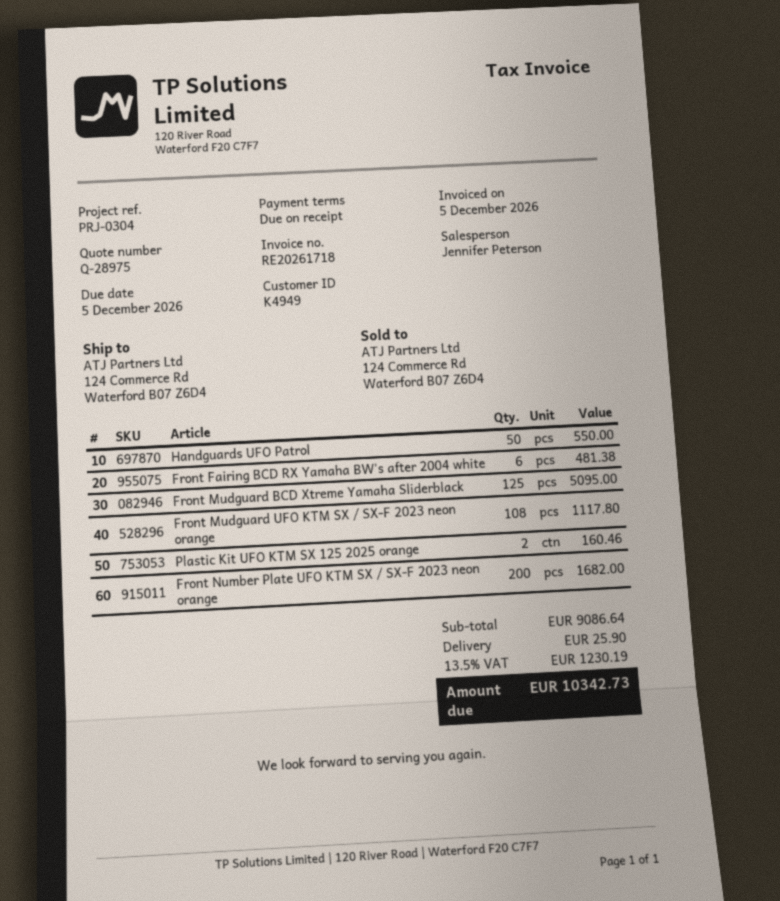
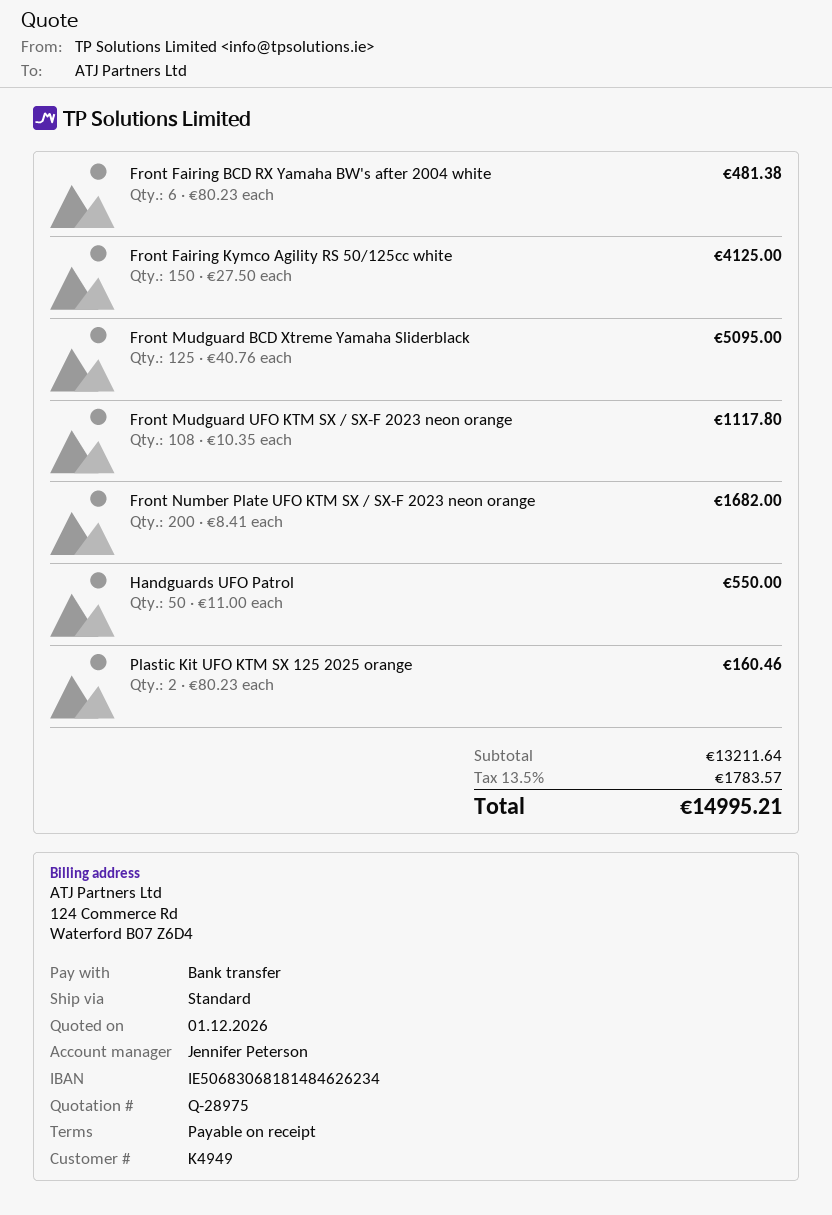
Front Fairing Kymco Agility RS 50/125cc white: none -> 150 for 4125.00
subtotal: 9086.64 -> 13211.64
shipping: 25.90 -> none
tax: 13.5% = 1230.19 -> 13.5% = 1783.57
total: 10342.73 -> 14995.21

